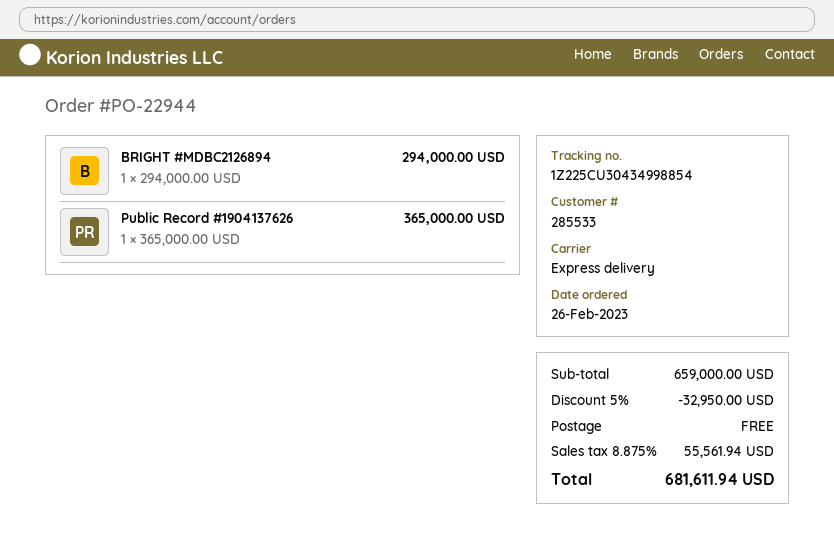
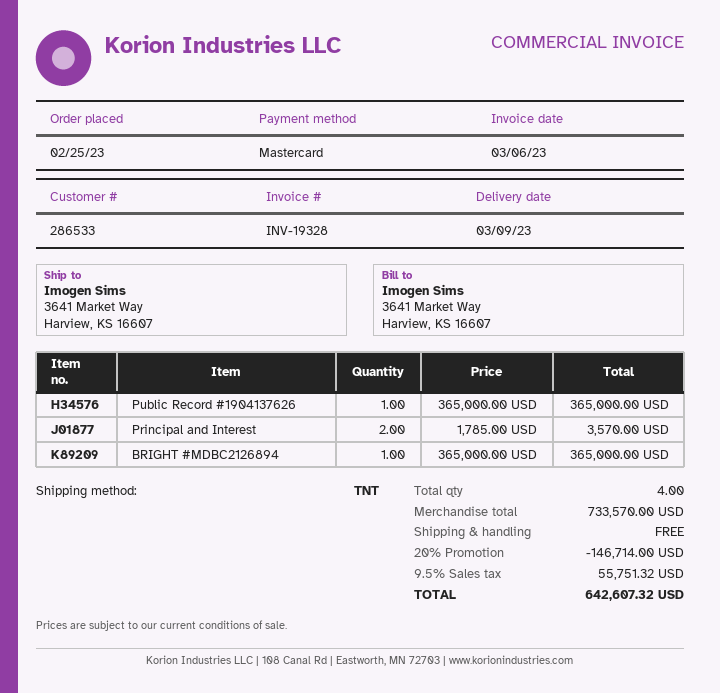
order date: 2023-02-26 -> 2023-02-25
customer number: 285533 -> 286533
shipping method: express -> TNT
BRIGHT #MDBC2126894: 1 x 294000.00 = 294000.00 -> 1 x 365000.00 = 365000.00
Principal and Interest: none -> 2 x 1785.00 = 3570.00
subtotal: 659000.00 -> 733570.00
discount: 5% = 32950.00 -> 20% = 146714.00
tax: 8.875% = 55561.94 -> 9.5% = 55751.32
total: 681611.94 -> 642607.32

